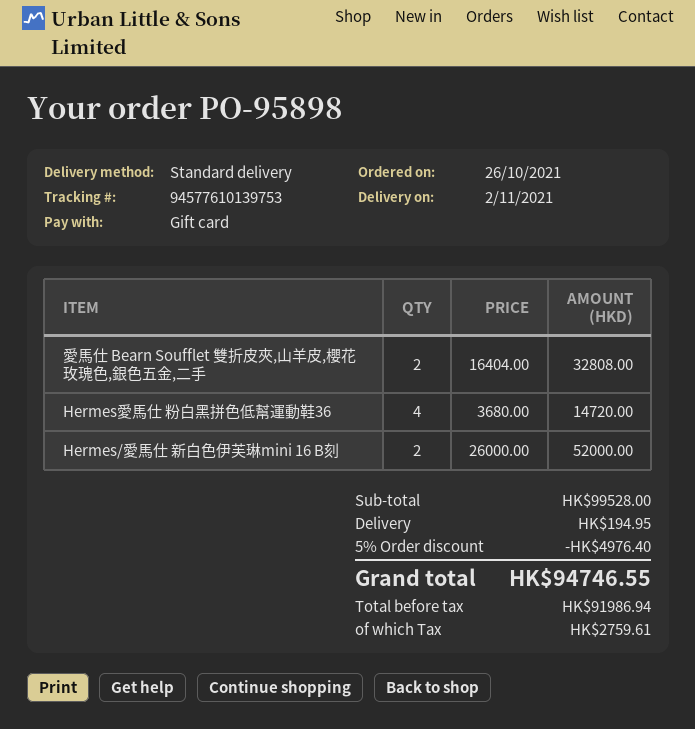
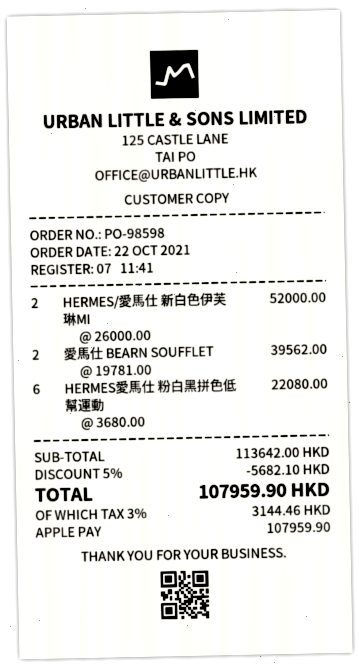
order number: PO-95898 -> PO-98598
order date: 2021-10-26 -> 2021-10-22
payment method: gift card -> Apple Pay
愛馬仕 Bearn Soufflet 雙折皮夾,山羊皮,櫻花玫瑰色,銀色五金,二手: 2 x 16404.00 = 32808.00 -> 2 x 19781.00 = 39562.00
Hermes愛馬仕 粉白黑拼色低幫運動鞋36: 4 x 3680.00 = 14720.00 -> 6 x 3680.00 = 22080.00
subtotal: 99528.00 -> 113642.00
discount: 5% = 4976.40 -> 5% = 5682.10
shipping: 194.95 -> none
tax: 2759.61 -> 3144.46
total: 94746.55 -> 107959.90

